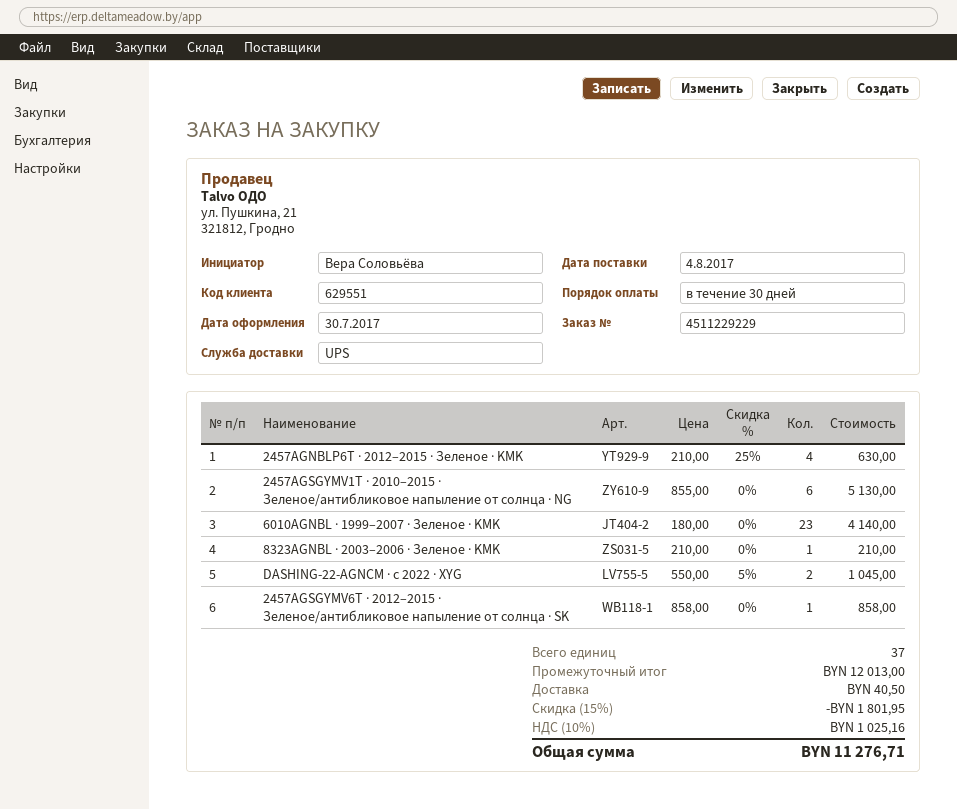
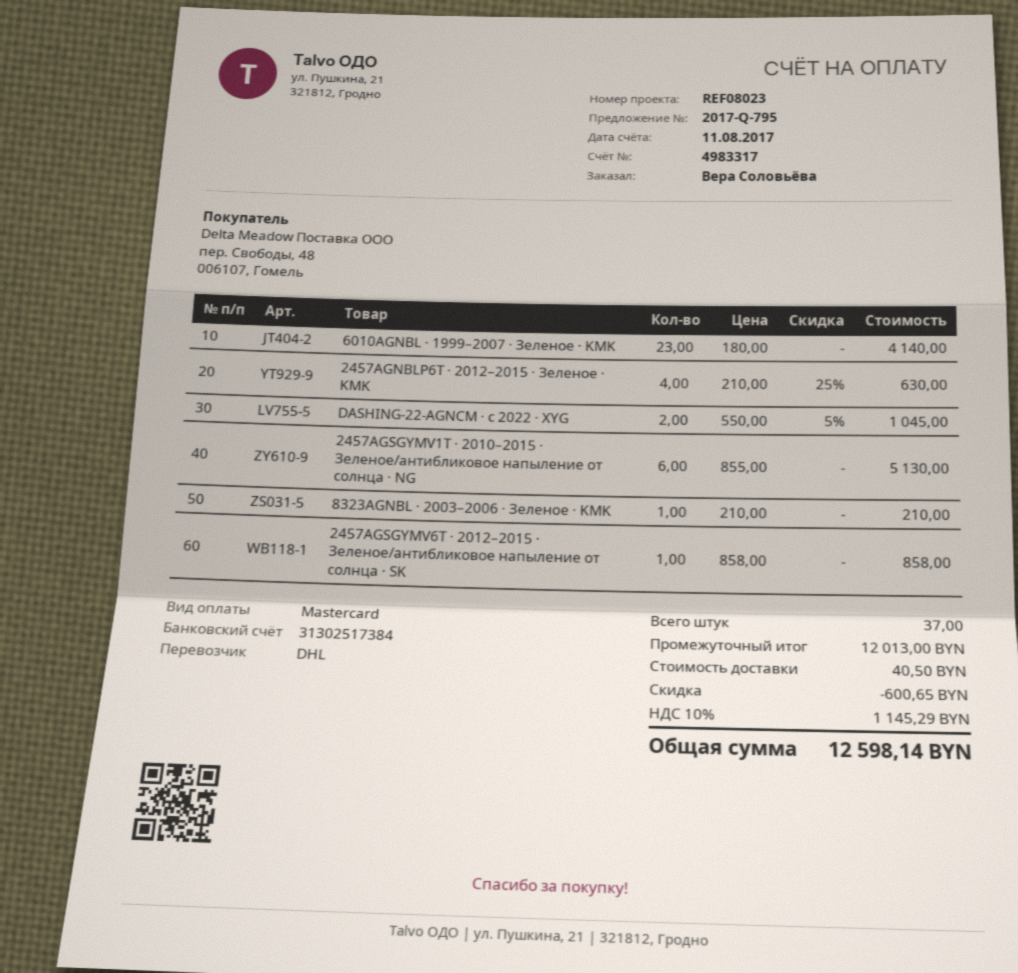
shipping method: UPS -> DHL
discount: 1801.95 -> 600.65
tax: 10% = 1025.16 -> 10% = 1145.29
total: 11276.71 -> 12598.14

